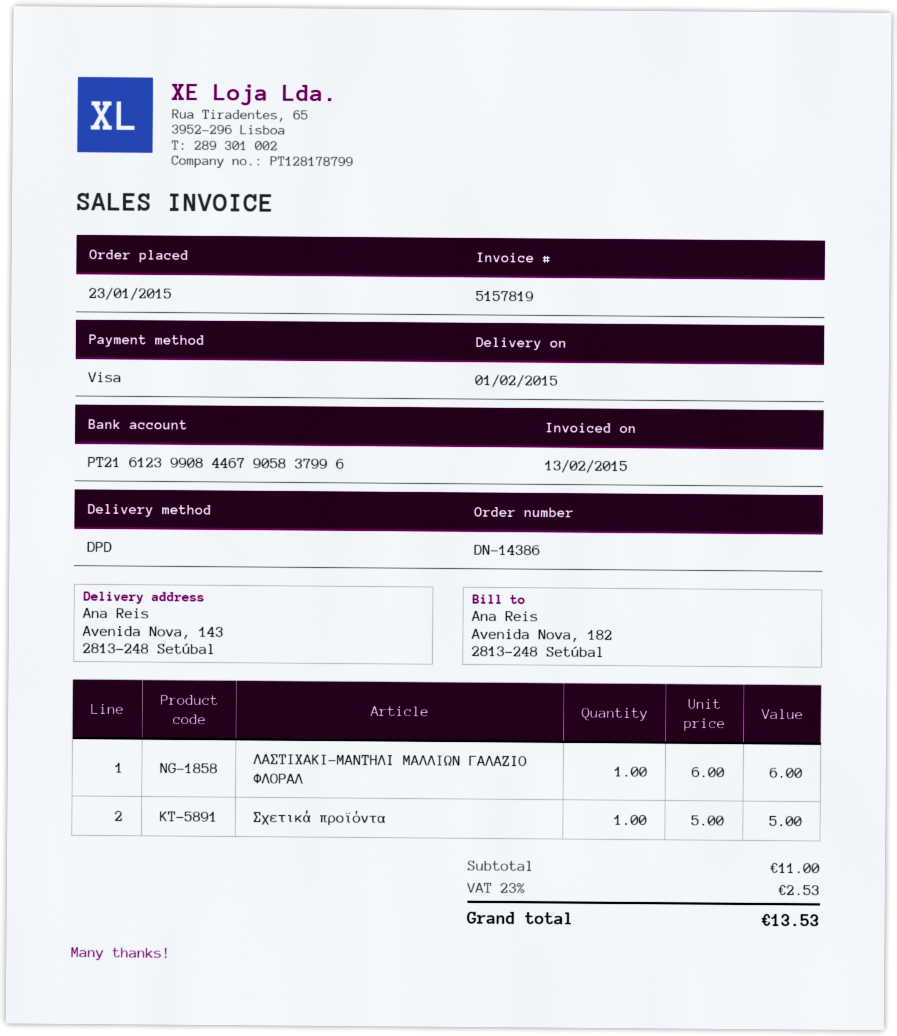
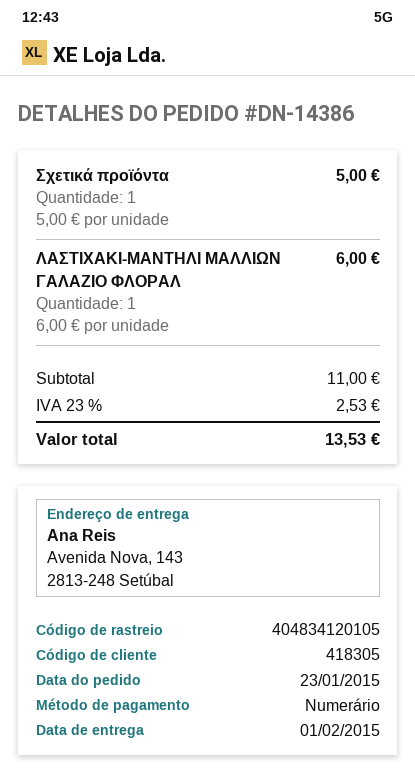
payment method: Visa -> cash

